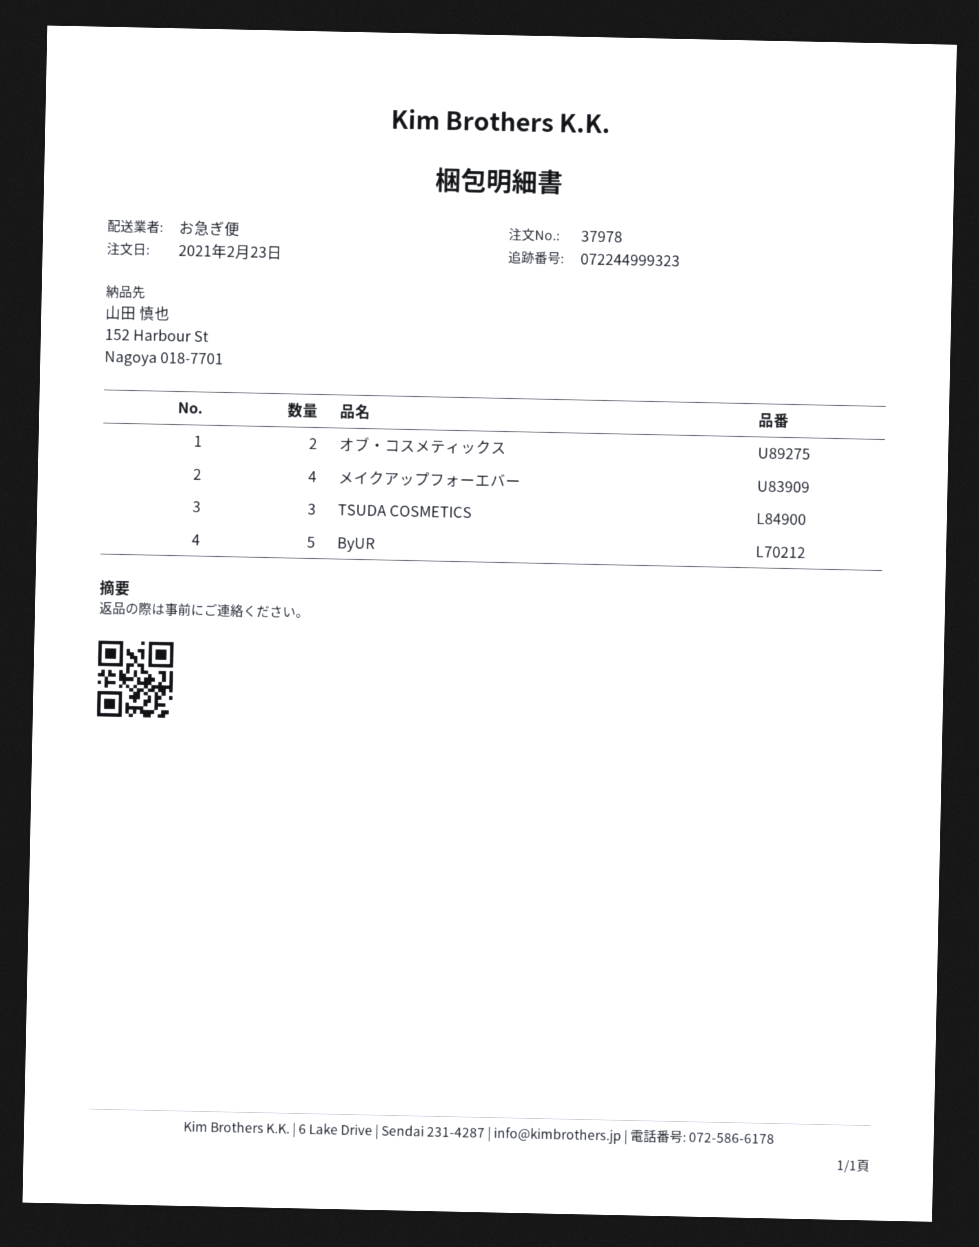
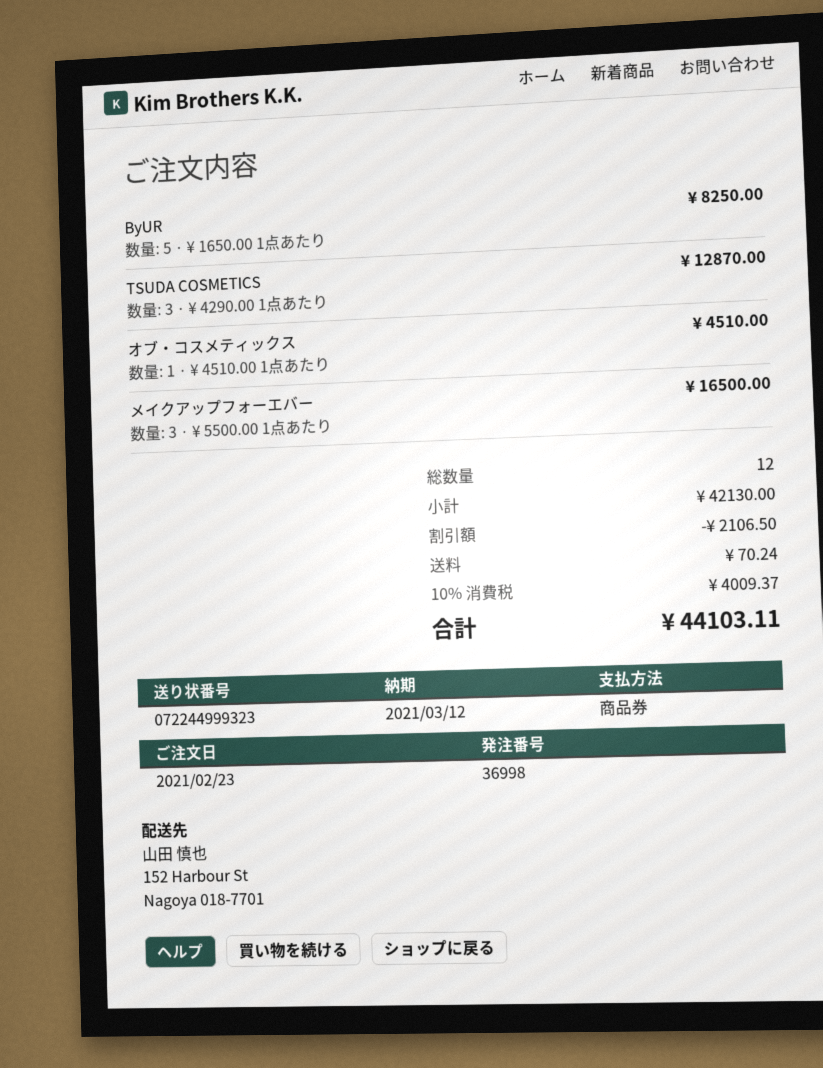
order number: 37978 -> 36998
オブ・コスメティックス: 2 -> 1
メイクアップフォーエバー: 4 -> 3

